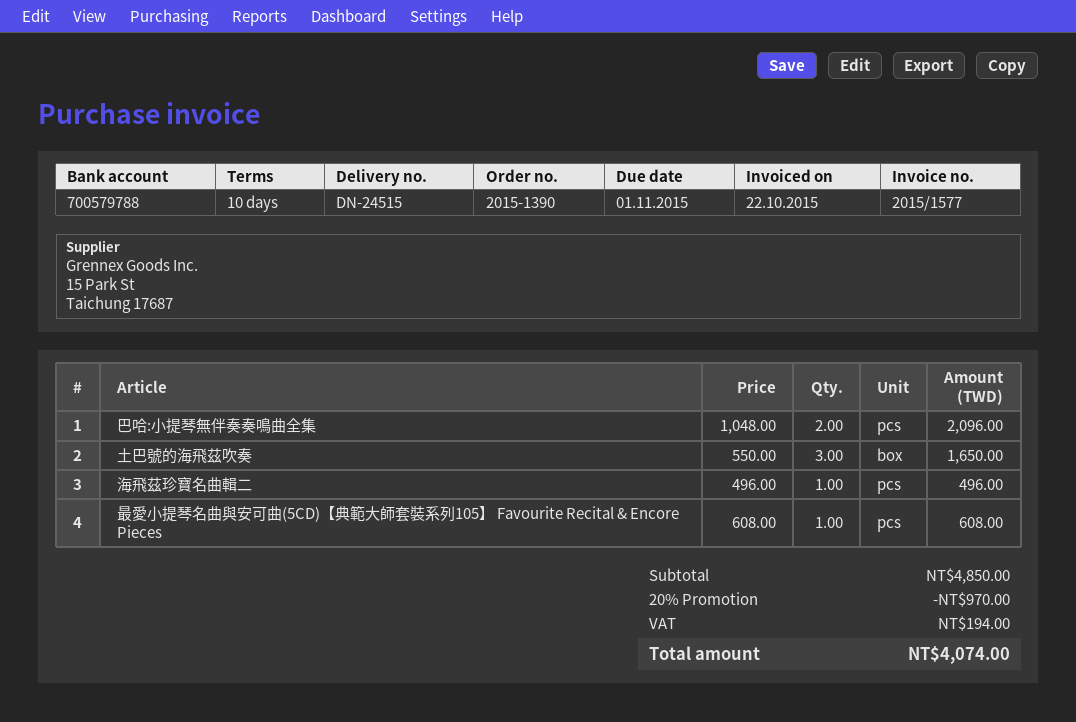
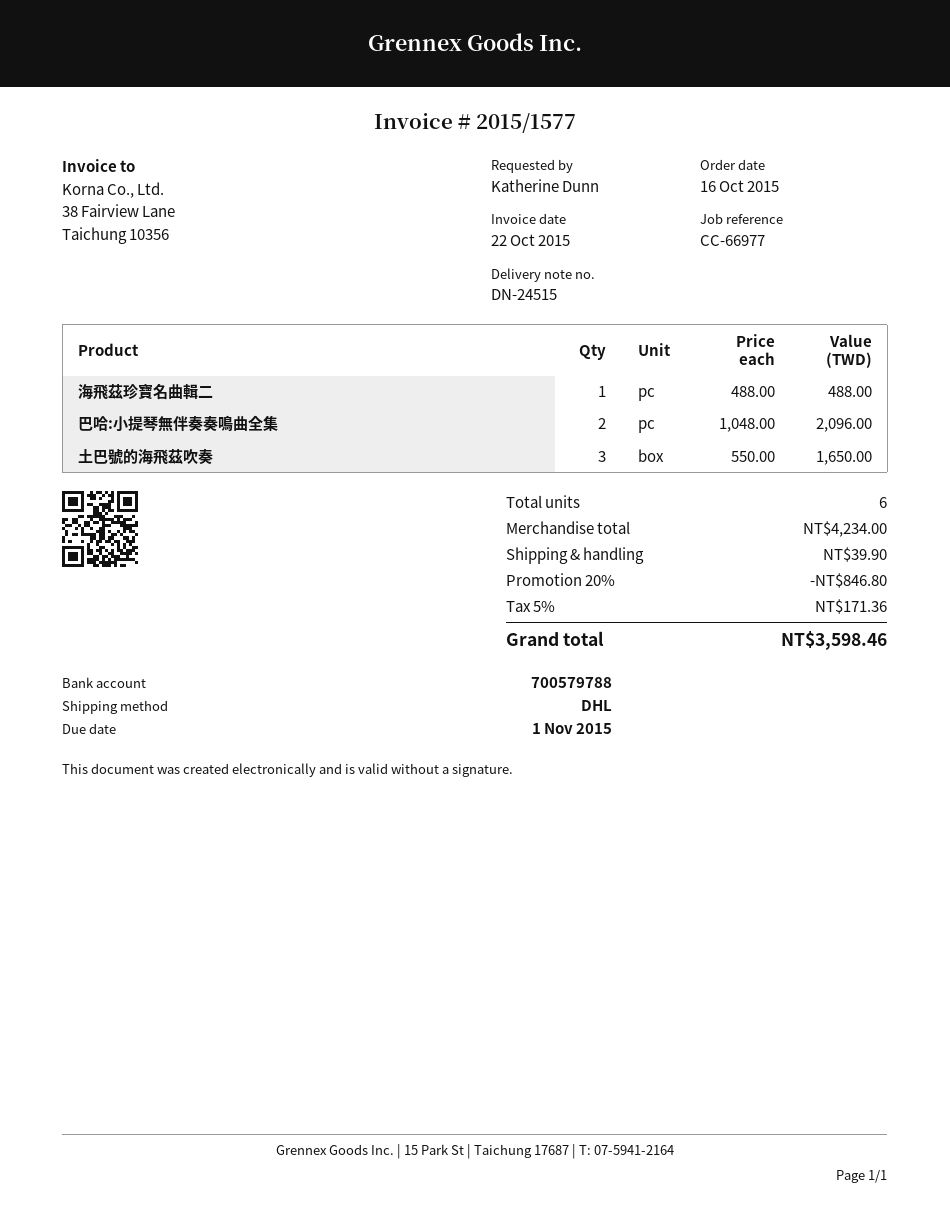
海飛茲珍寶名曲輯二: 1 x 496.00 = 496.00 -> 1 x 488.00 = 488.00
最愛小提琴名曲與安可曲(5CD)【典範大師套裝系列105】 Favourite Recital & Encore Pieces: 1 x 608.00 = 608.00 -> none
subtotal: 4850.00 -> 4234.00
discount: 20% = 970.00 -> 20% = 846.80
shipping: none -> 39.90
tax: 194.00 -> 171.36
total: 4074.00 -> 3598.46

